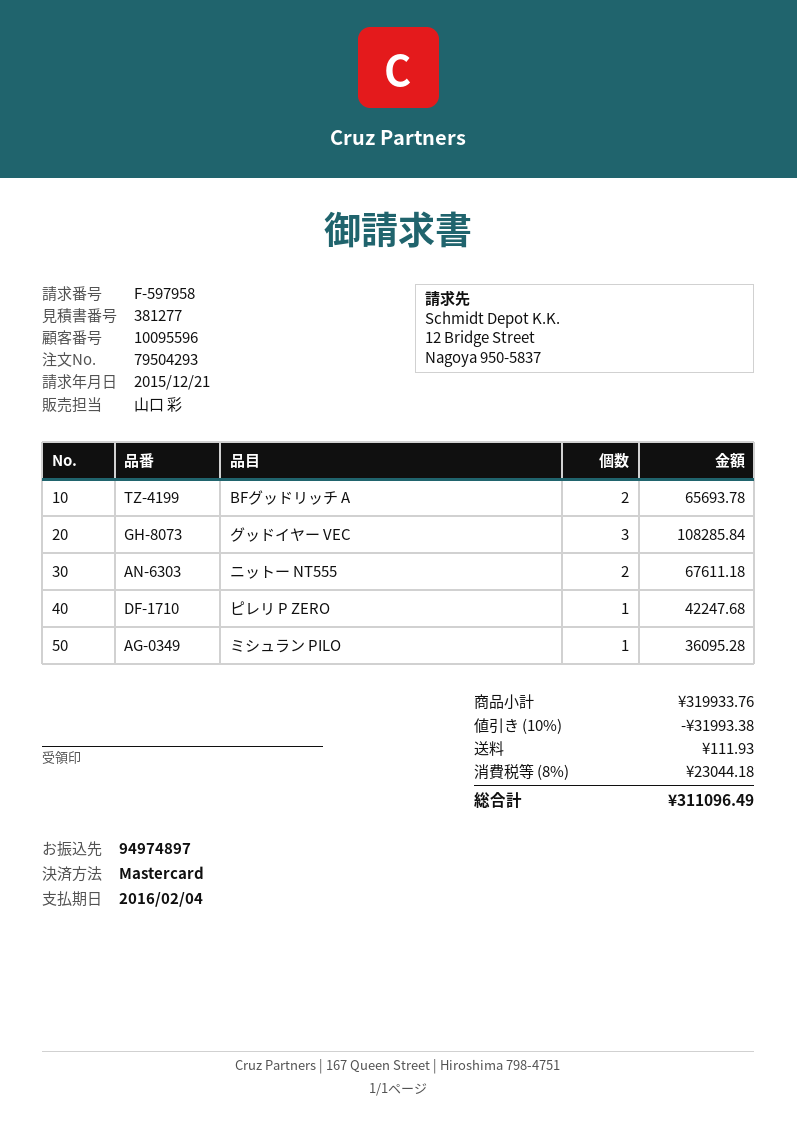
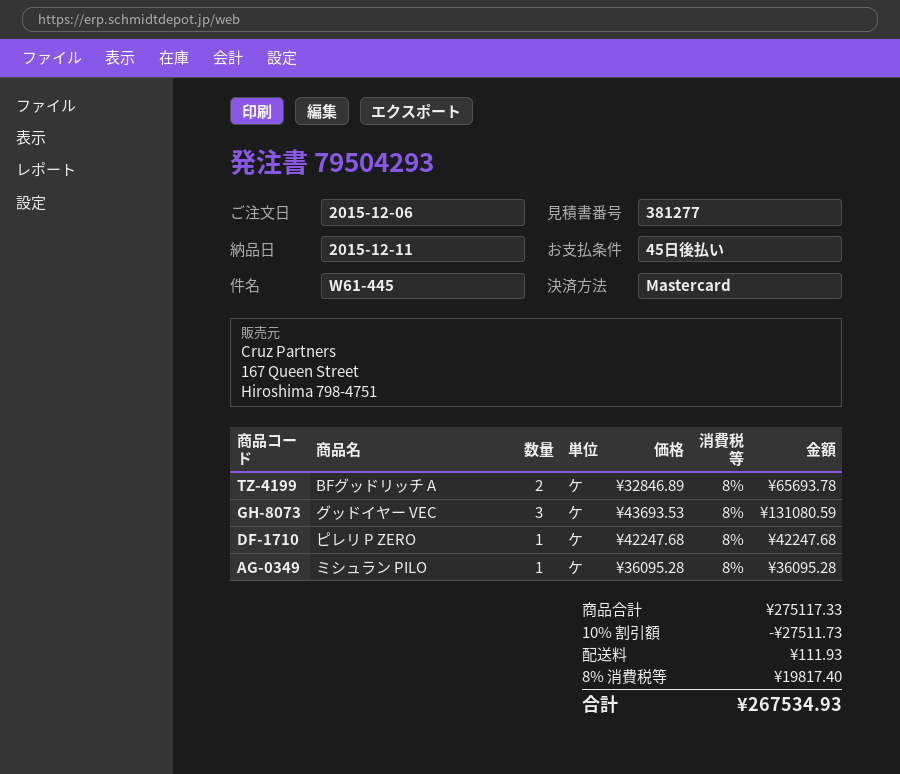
グッドイヤー VEC: 3 for 108285.84 -> 3 for 131080.59
ニットー NT555: 2 for 67611.18 -> none
subtotal: 319933.76 -> 275117.33
discount: 10% = 31993.38 -> 10% = 27511.73
tax: 8% = 23044.18 -> 8% = 19817.40
total: 311096.49 -> 267534.93

